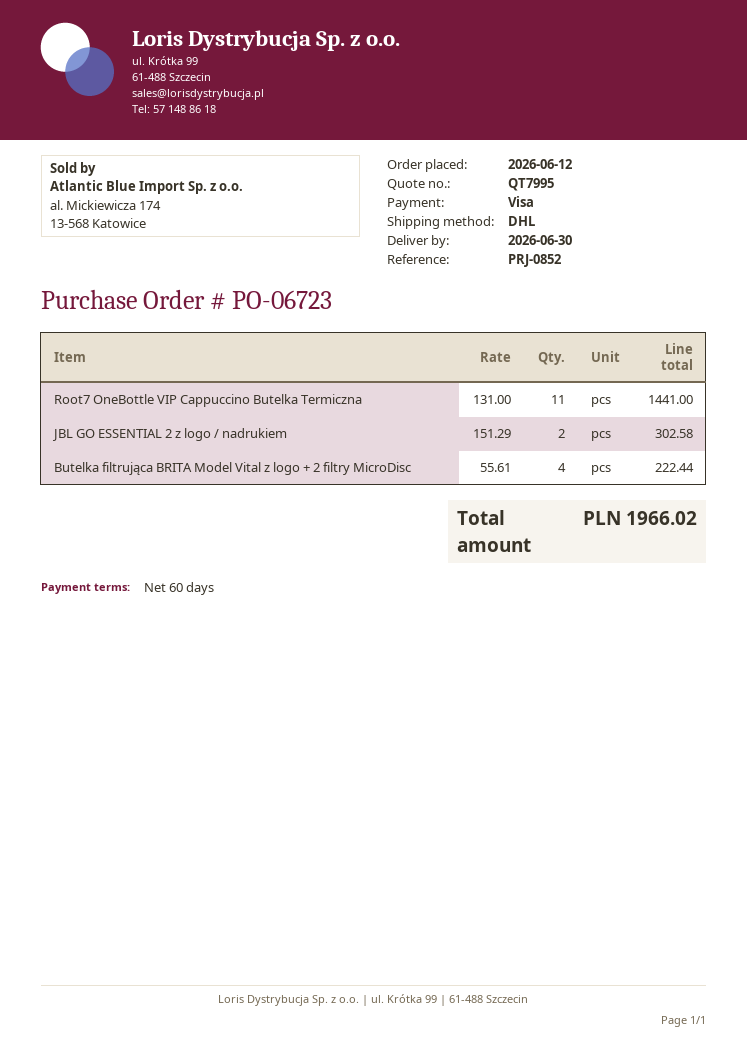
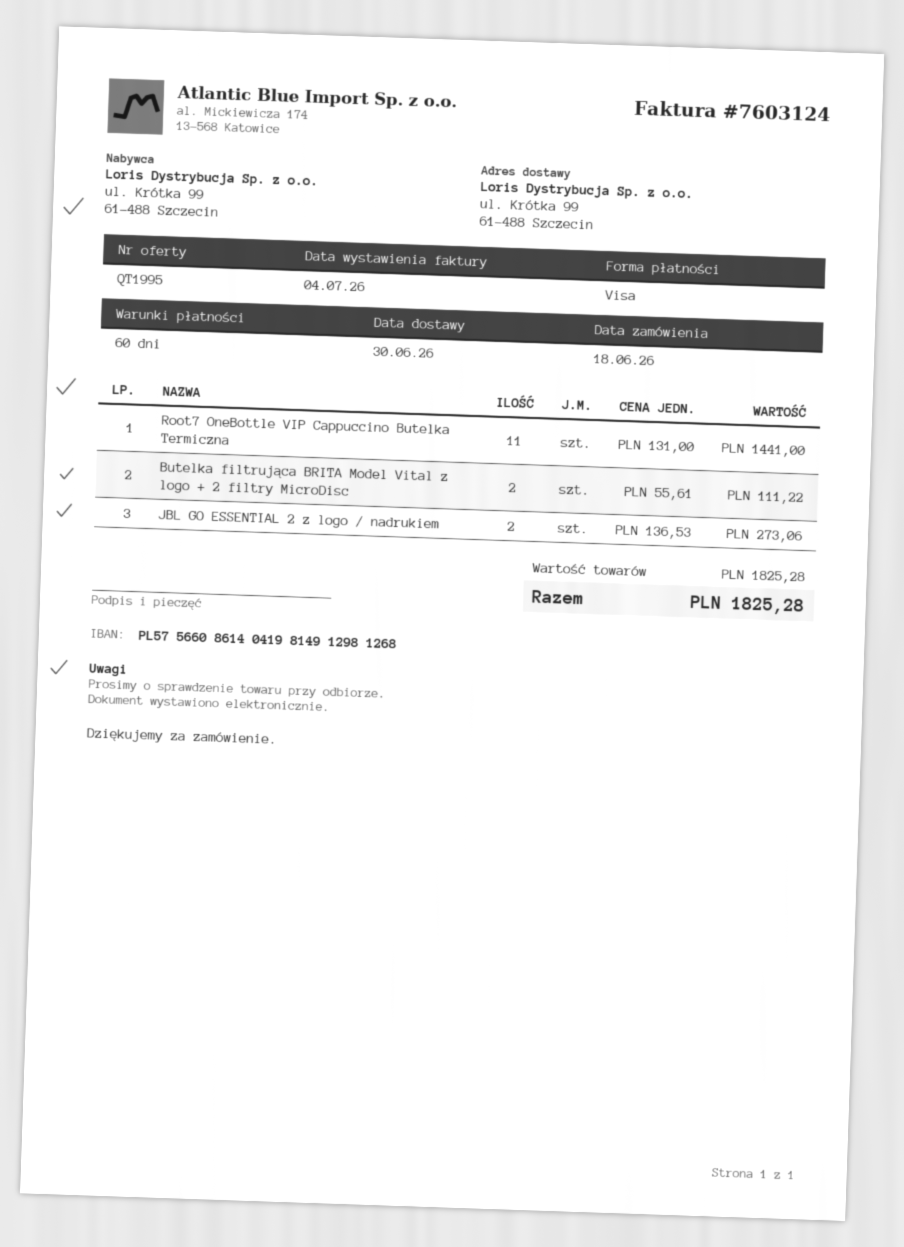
quote number: QT7995 -> QT1995
order date: 2026-06-12 -> 2026-06-18
JBL GO ESSENTIAL 2 z logo / nadrukiem: 2 x 151.29 = 302.58 -> 2 x 136.53 = 273.06
Butelka filtrująca BRITA Model Vital z logo + 2 filtry MicroDisc: 4 x 55.61 = 222.44 -> 2 x 55.61 = 111.22
total: 1966.02 -> 1825.28

